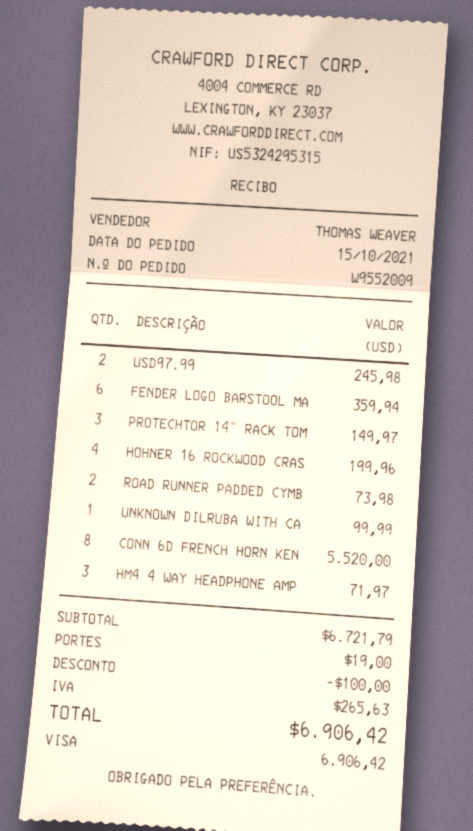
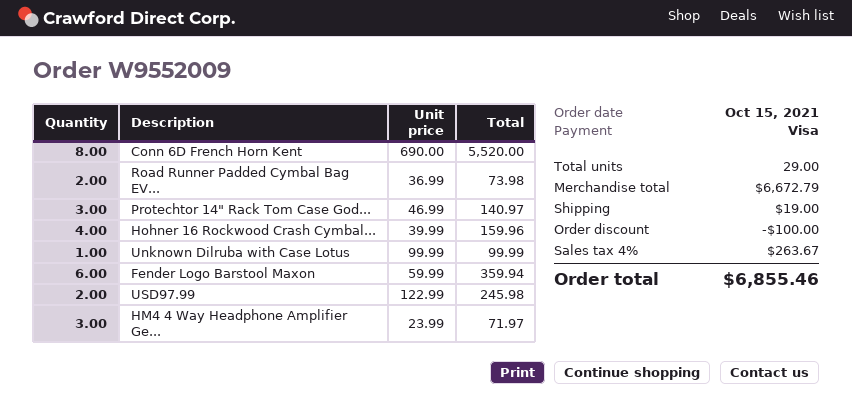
PROTECHTOR 14" RACK TOM: 3 for 149.97 -> 3 for 140.97
HOHNER 16 ROCKWOOD CRAS: 4 for 199.96 -> 4 for 159.96
subtotal: 6721.79 -> 6672.79
tax: 265.63 -> 263.67
total: 6906.42 -> 6855.46

